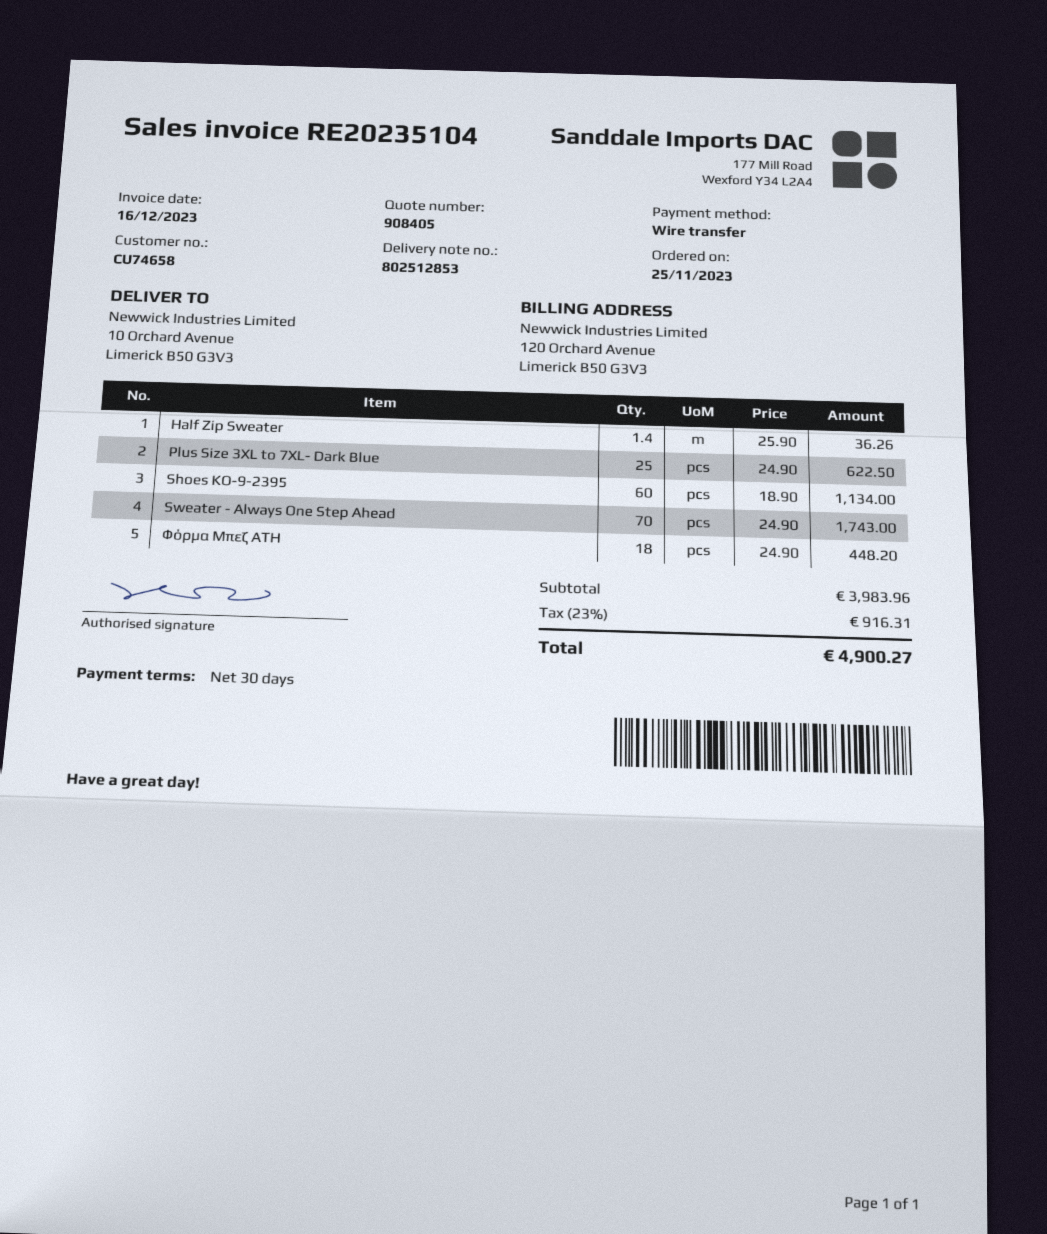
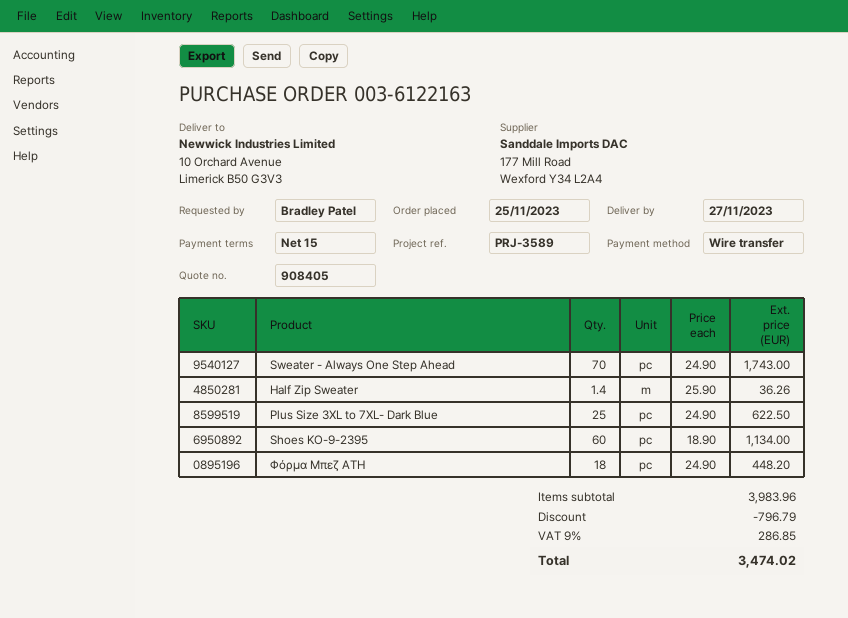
payment terms: 30 days -> 15 days
discount: none -> 796.79
tax: 23% = 916.31 -> 9% = 286.85
total: 4900.27 -> 3474.02

